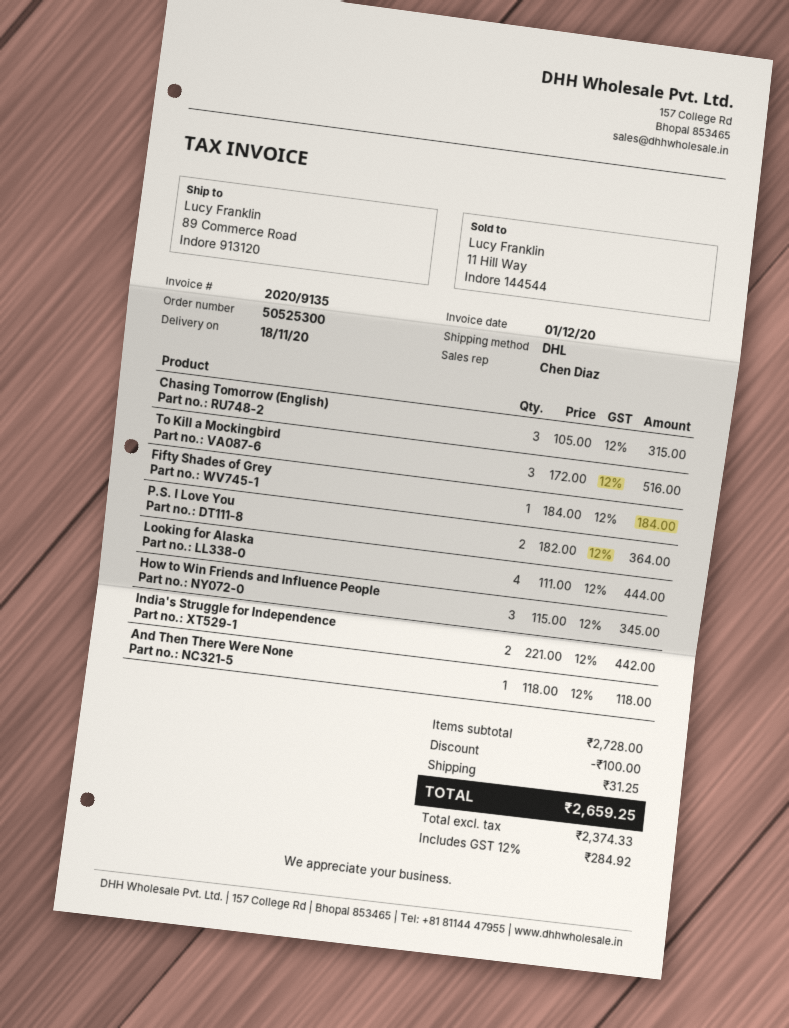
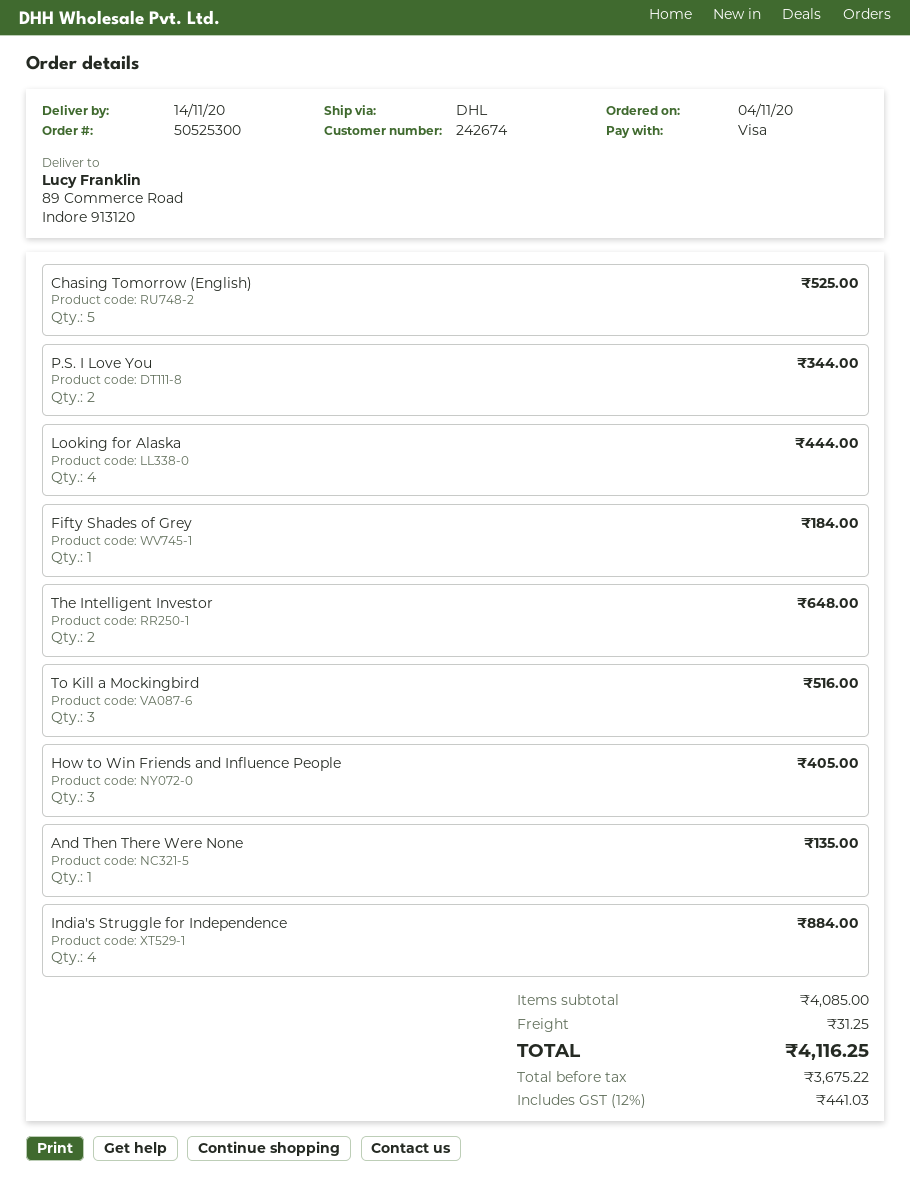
delivery date: 2020-11-18 -> 2020-11-14
Chasing Tomorrow (English): 3 for 315.00 -> 5 for 525.00
P.S. I Love You: 2 for 364.00 -> 2 for 344.00
How to Win Friends and Influence People: 3 for 345.00 -> 3 for 405.00
India's Struggle for Independence: 2 for 442.00 -> 4 for 884.00
And Then There Were None: 1 for 118.00 -> 1 for 135.00
The Intelligent Investor: none -> 2 for 648.00
subtotal: 2728.00 -> 4085.00
discount: 100.00 -> none
net: 2374.33 -> 3675.22
tax: 12% = 284.92 -> 12% = 441.03
total: 2659.25 -> 4116.25

